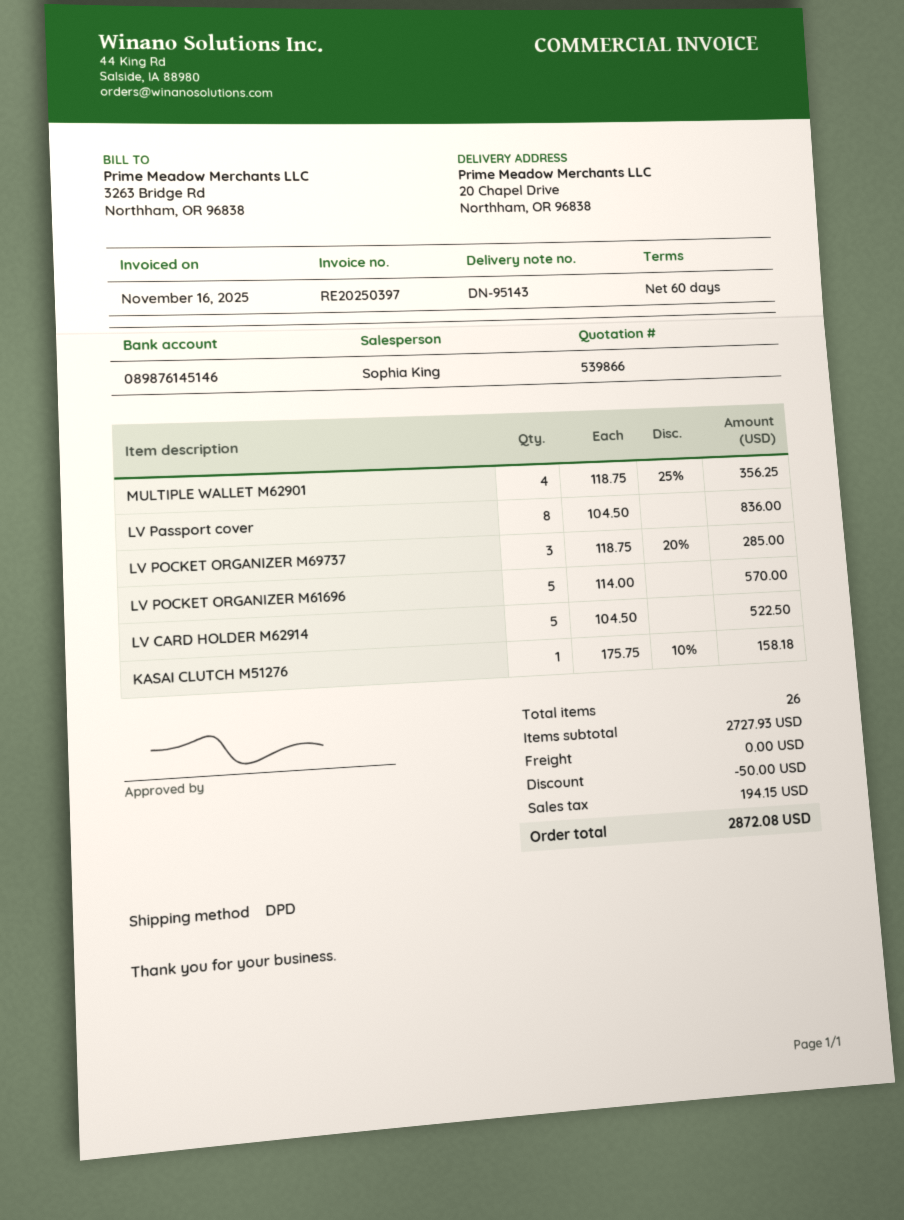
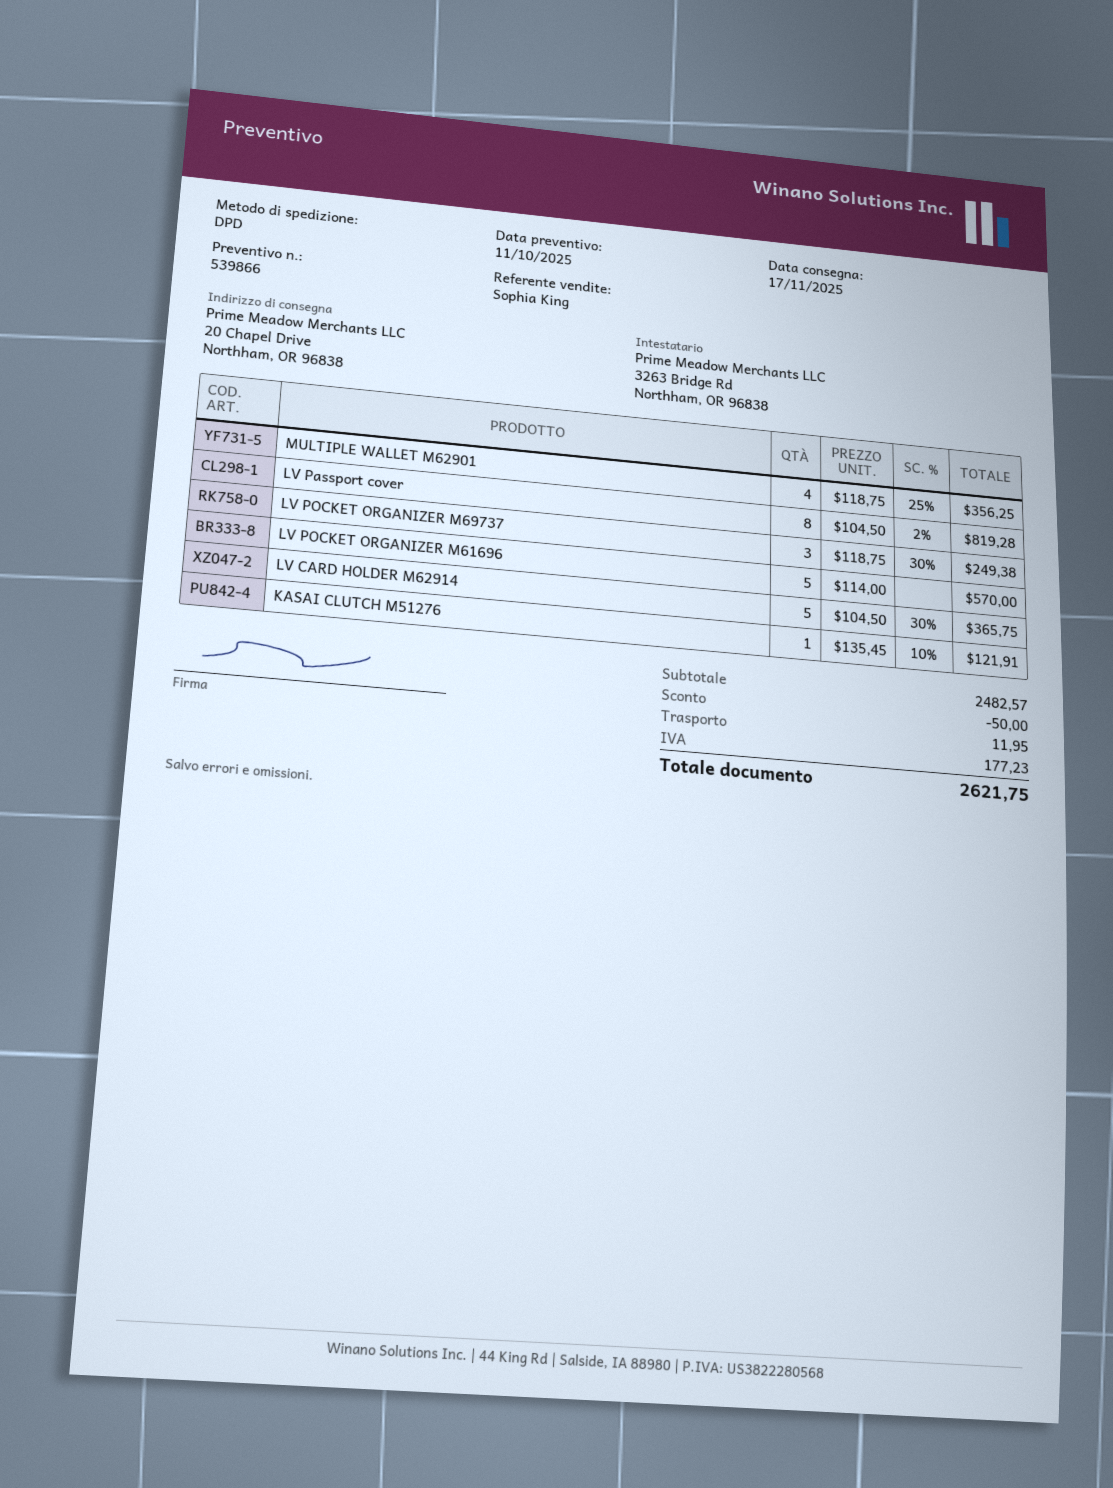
LV Passport cover: 8 x 104.50 = 836.00 -> 8 x 104.50 - 2% = 819.28
LV POCKET ORGANIZER M69737: 3 x 118.75 - 20% = 285.00 -> 3 x 118.75 - 30% = 249.38
LV CARD HOLDER M62914: 5 x 104.50 = 522.50 -> 5 x 104.50 - 30% = 365.75
KASAI CLUTCH M51276: 1 x 175.75 - 10% = 158.18 -> 1 x 135.45 - 10% = 121.91
subtotal: 2727.93 -> 2482.57
shipping: 0.00 -> 11.95
tax: 194.15 -> 177.23
total: 2872.08 -> 2621.75

